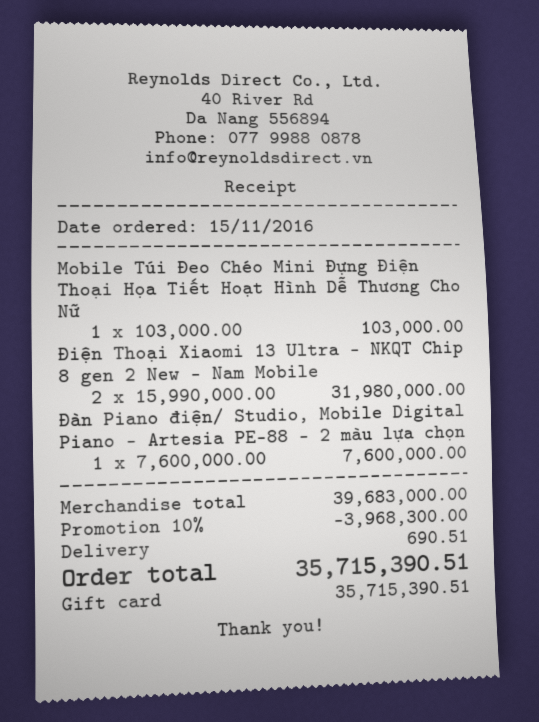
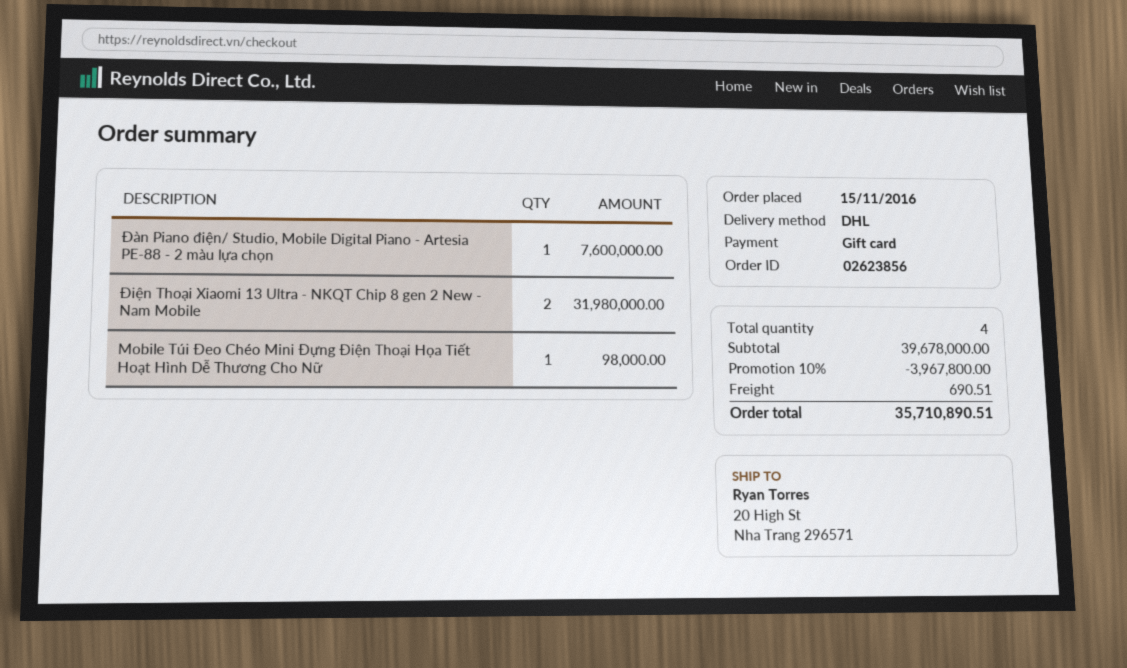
Mobile Túi Đeo Chéo Mini Đựng Điện Thoại Họa Tiết Hoạt Hình Dễ Thương Cho Nữ: 1 for 103000.00 -> 1 for 98000.00
subtotal: 39683000.00 -> 39678000.00
discount: 10% = 3968300.00 -> 10% = 3967800.00
total: 35715390.51 -> 35710890.51

